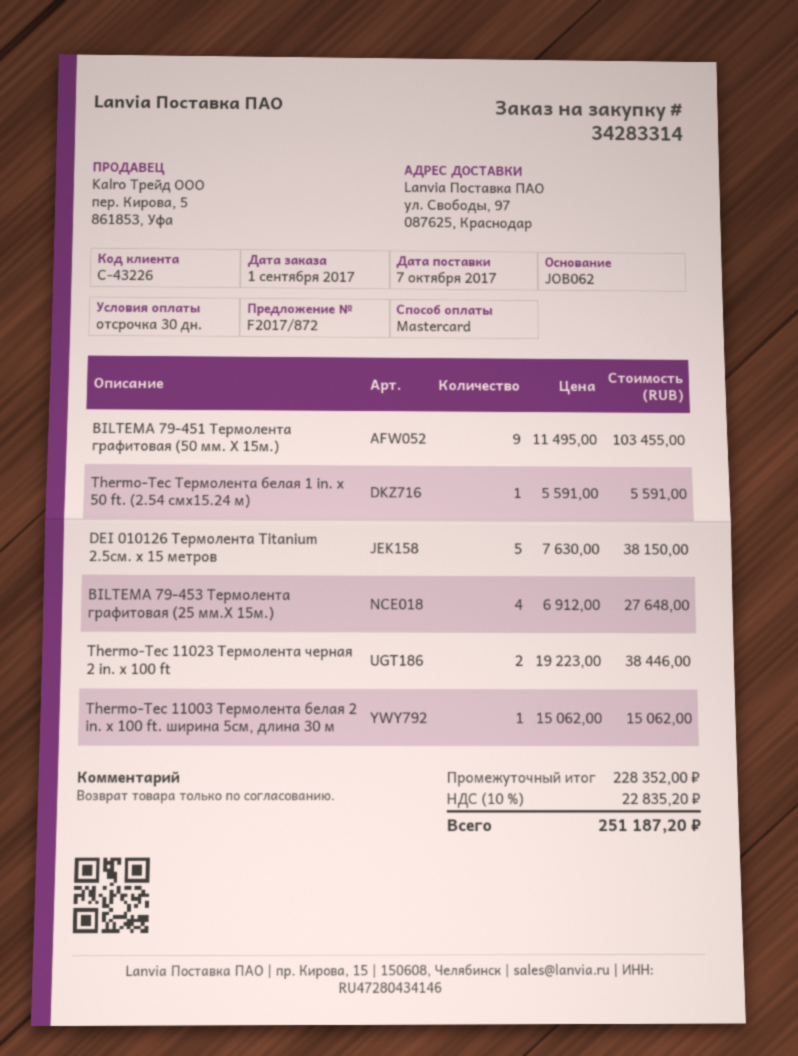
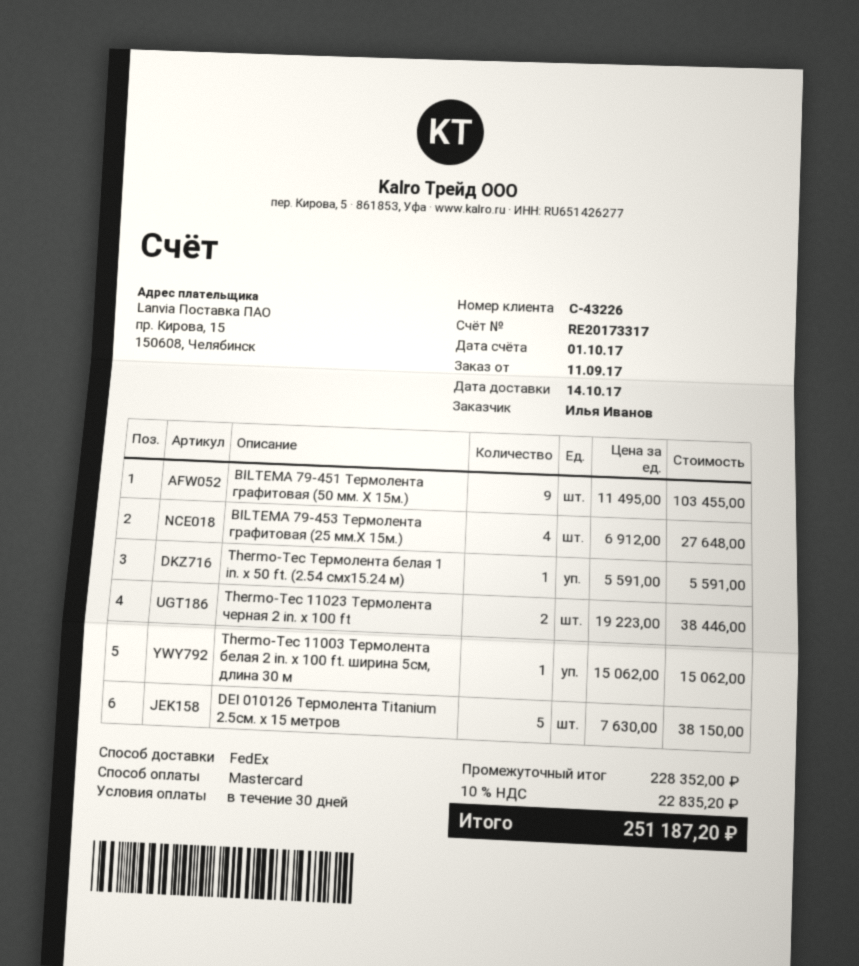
order date: 2017-09-01 -> 2017-09-11
delivery date: 2017-10-07 -> 2017-10-14

